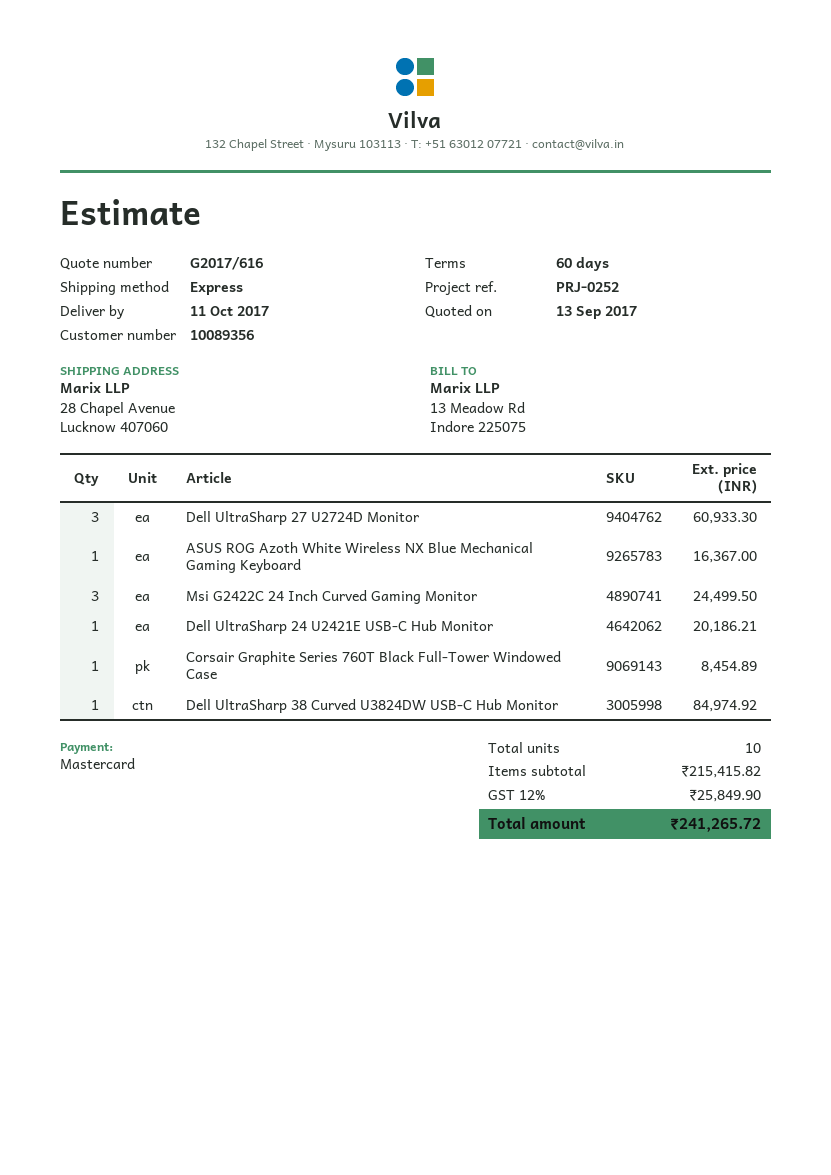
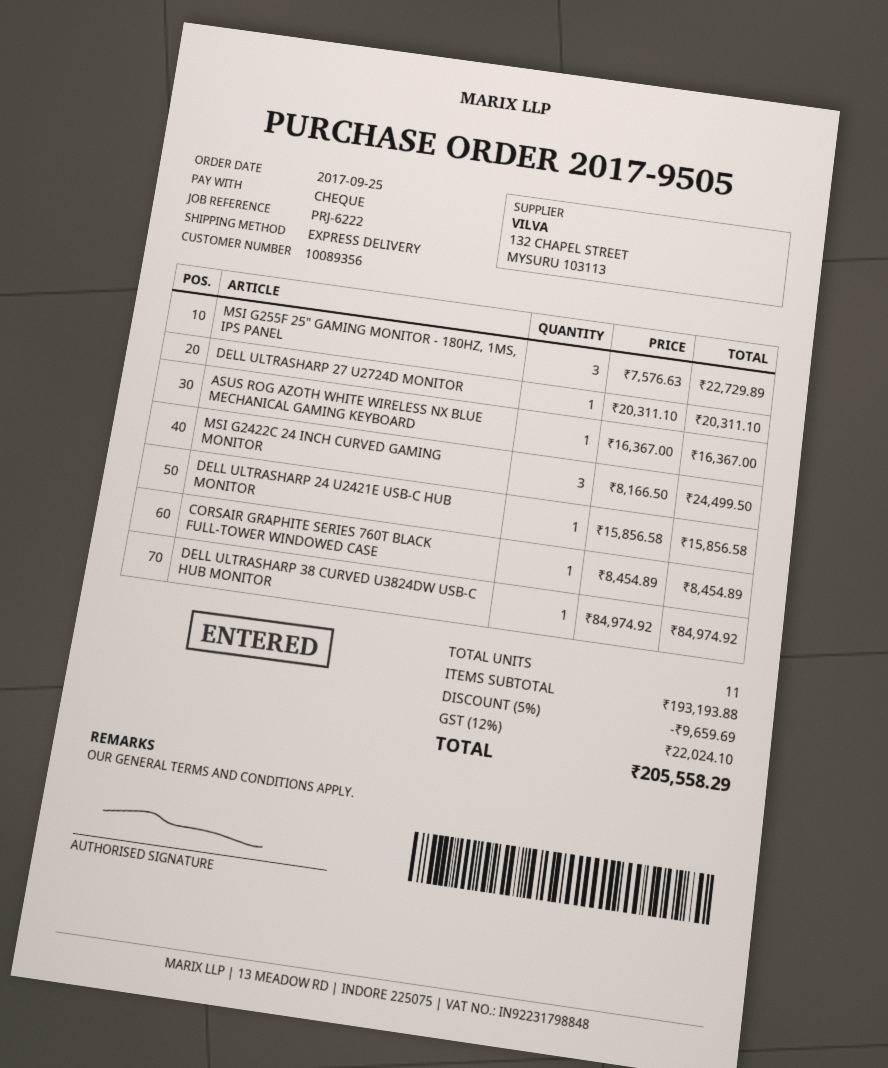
reference: PRJ-0252 -> PRJ-6222
payment method: Mastercard -> cheque
Dell UltraSharp 27 U2724D Monitor: 3 for 60933.30 -> 1 for 20311.10
Dell UltraSharp 24 U2421E USB-C Hub Monitor: 1 for 20186.21 -> 1 for 15856.58
MSI G255F 25" GAMING MONITOR - 180HZ, 1MS, IPS PANEL: none -> 3 for 22729.89
total quantity: 10 -> 11
subtotal: 215415.82 -> 193193.88
discount: none -> 5% = 9659.69
tax: 12% = 25849.90 -> 12% = 22024.10
total: 241265.72 -> 205558.29

